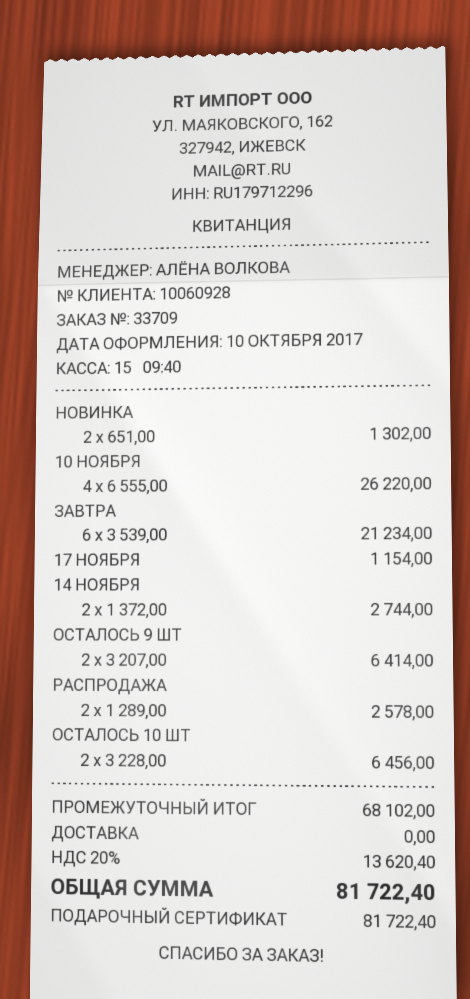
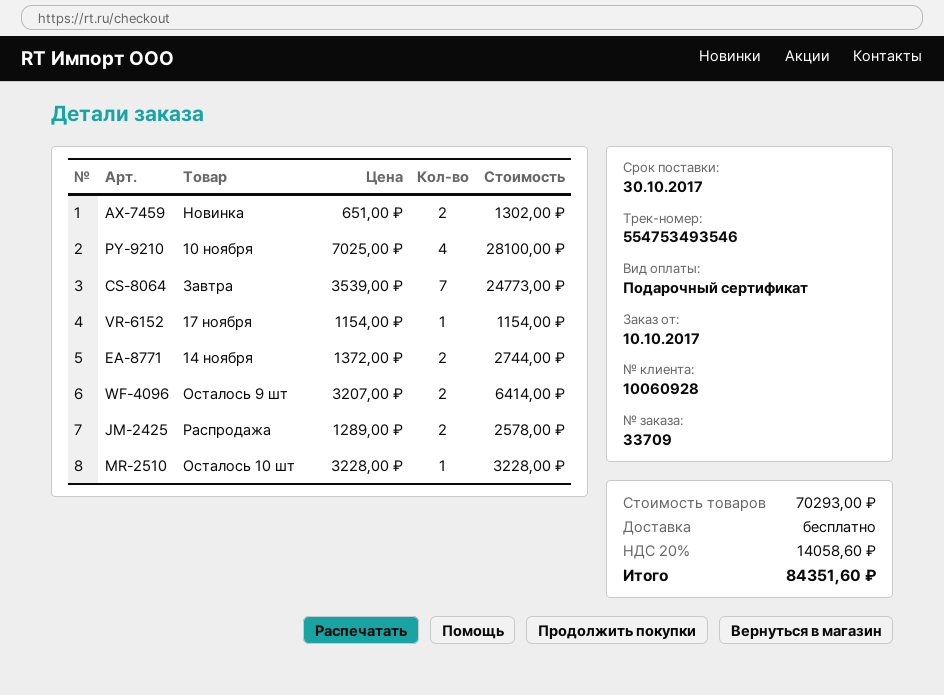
10 НОЯБРЯ: 4 x 6555.00 = 26220.00 -> 4 x 7025.00 = 28100.00
ЗАВТРА: 6 x 3539.00 = 21234.00 -> 7 x 3539.00 = 24773.00
ОСТАЛОСЬ 10 ШТ: 2 x 3228.00 = 6456.00 -> 1 x 3228.00 = 3228.00
subtotal: 68102.00 -> 70293.00
tax: 20% = 13620.40 -> 20% = 14058.60
total: 81722.40 -> 84351.60

